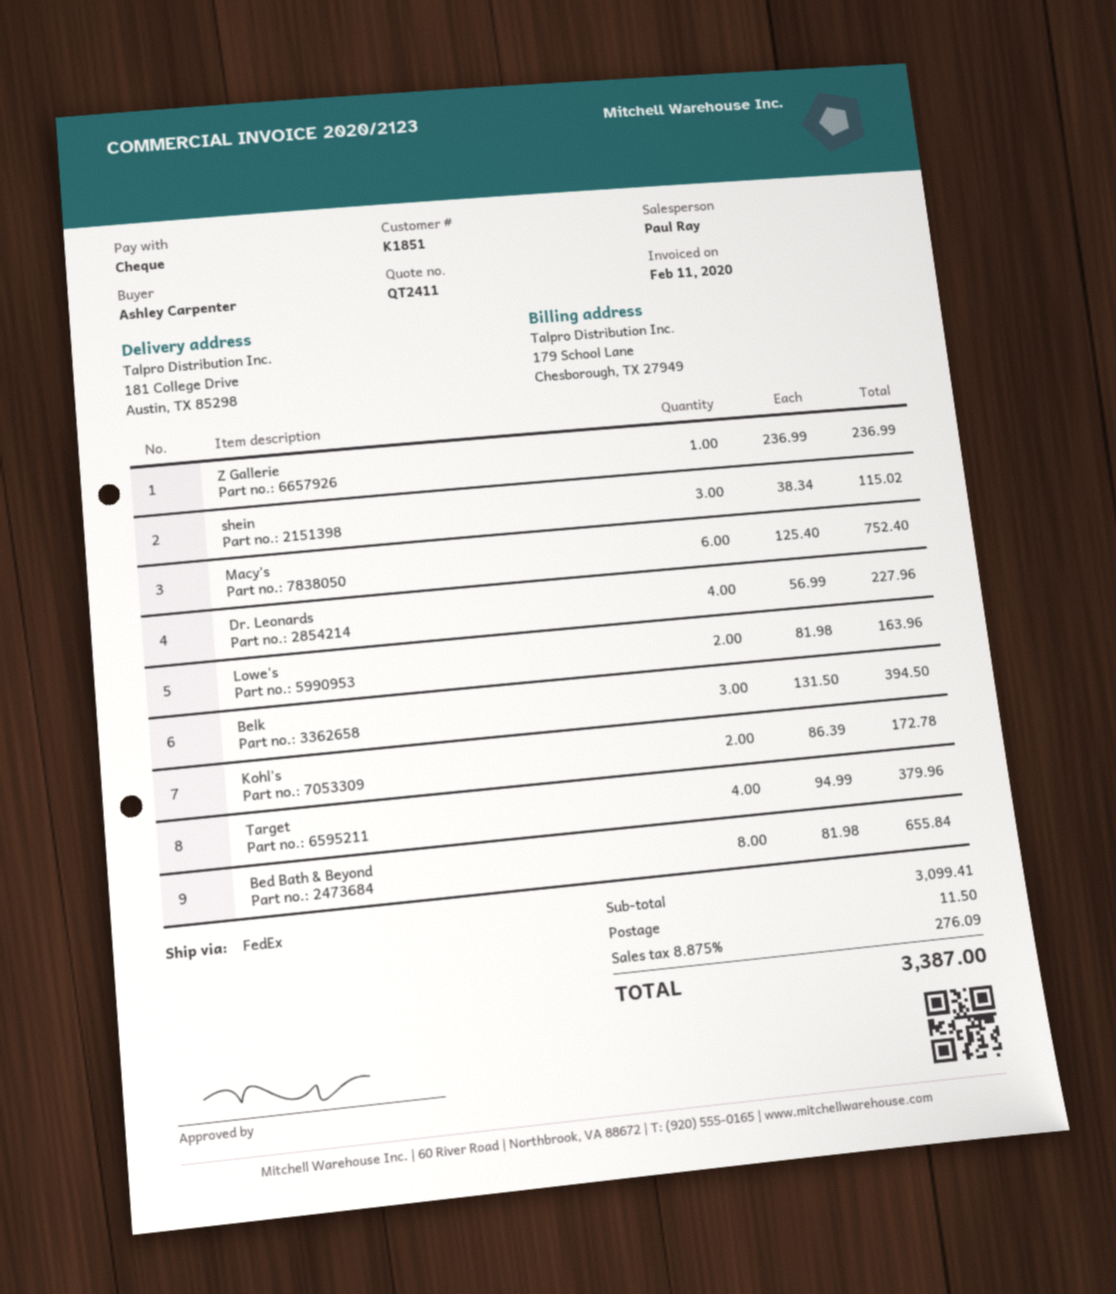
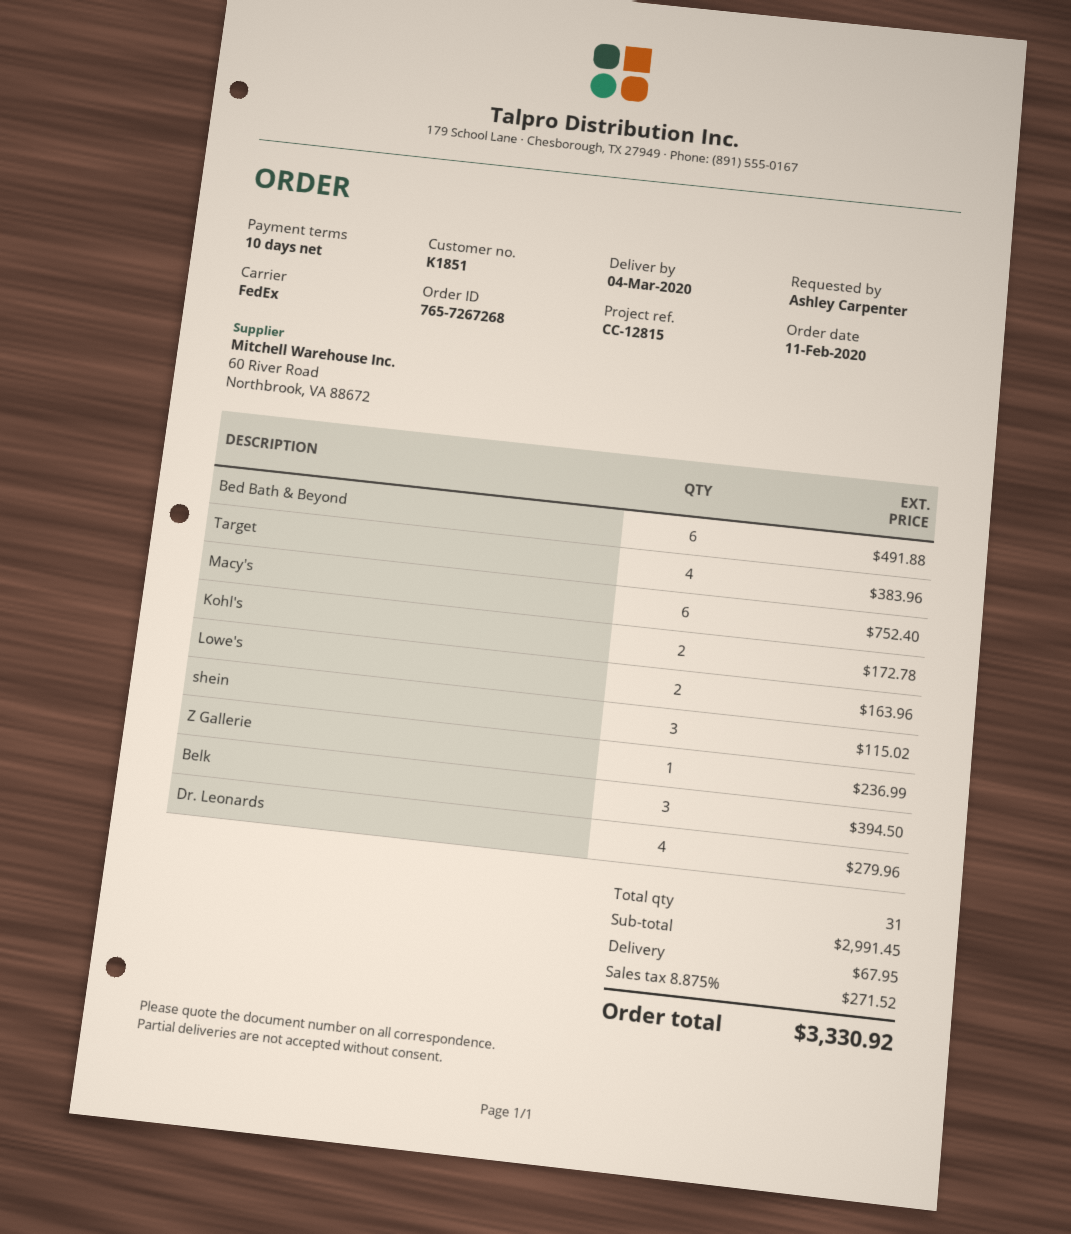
Dr. Leonards: 4 for 227.96 -> 4 for 279.96
Target: 4 for 379.96 -> 4 for 383.96
Bed Bath & Beyond: 8 for 655.84 -> 6 for 491.88
subtotal: 3099.41 -> 2991.45
shipping: 11.50 -> 67.95
tax: 8.875% = 276.09 -> 8.875% = 271.52
total: 3387.00 -> 3330.92

